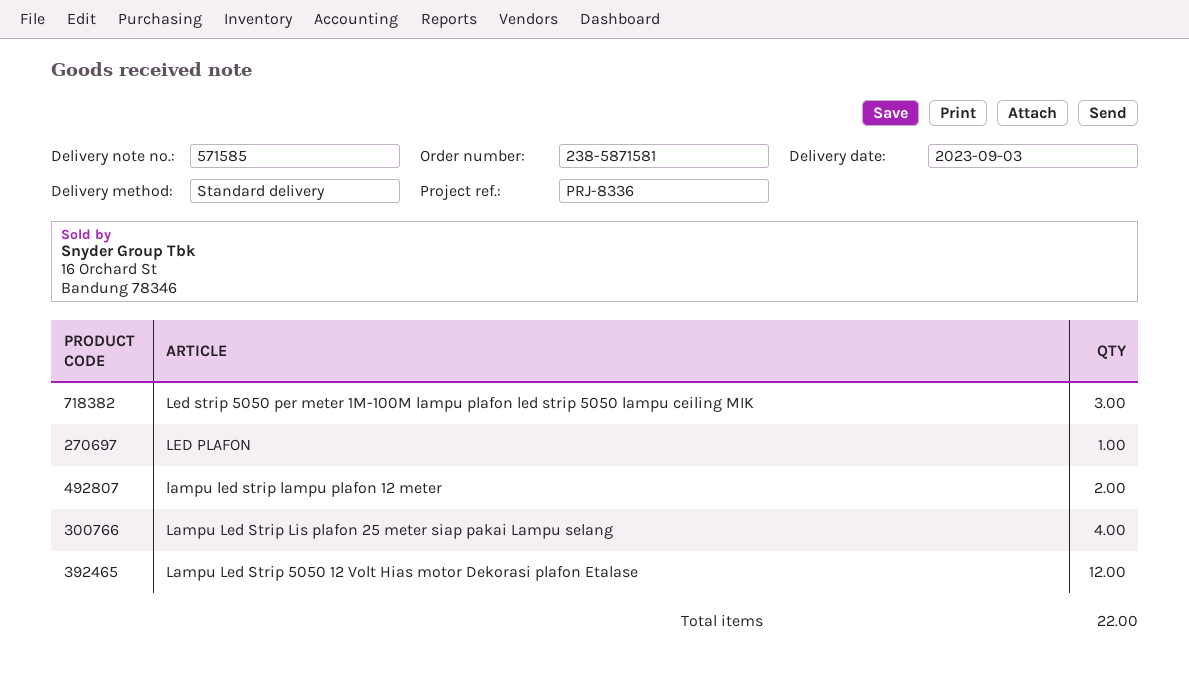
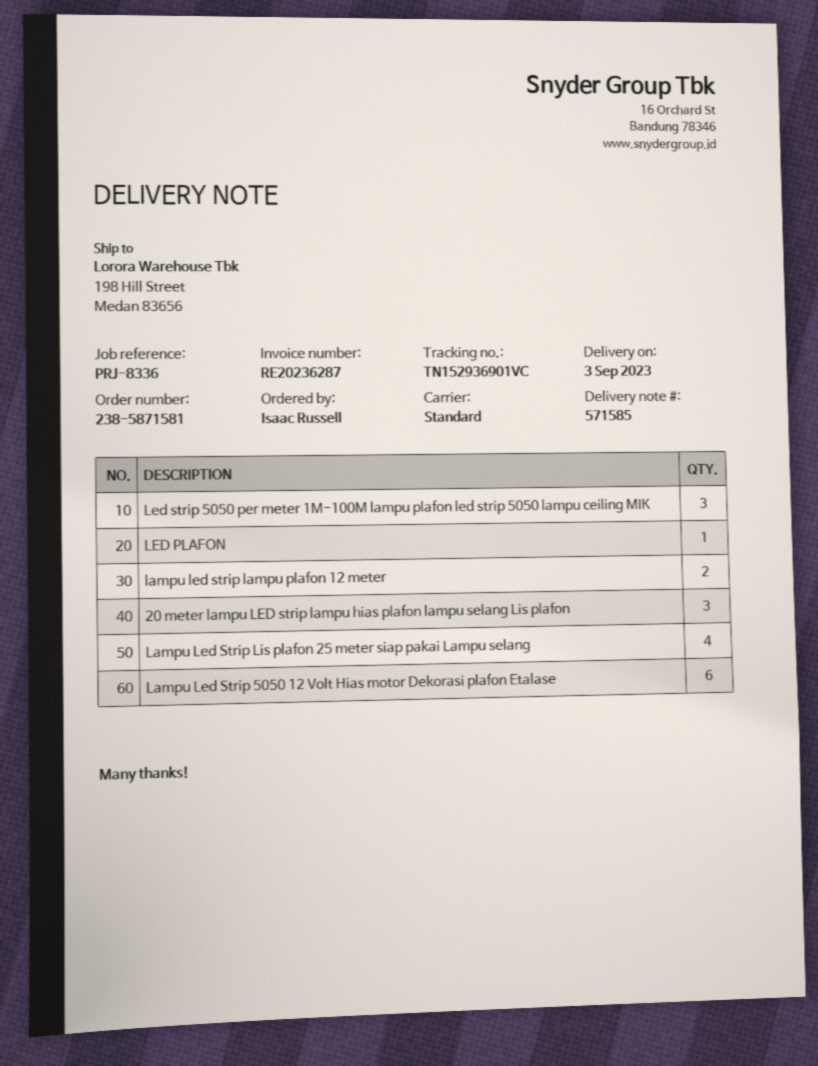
Lampu Led Strip 5050 12 Volt Hias motor Dekorasi plafon Etalase: 12 -> 6
20 meter lampu LED strip lampu hias plafon lampu selang Lis plafon: none -> 3

